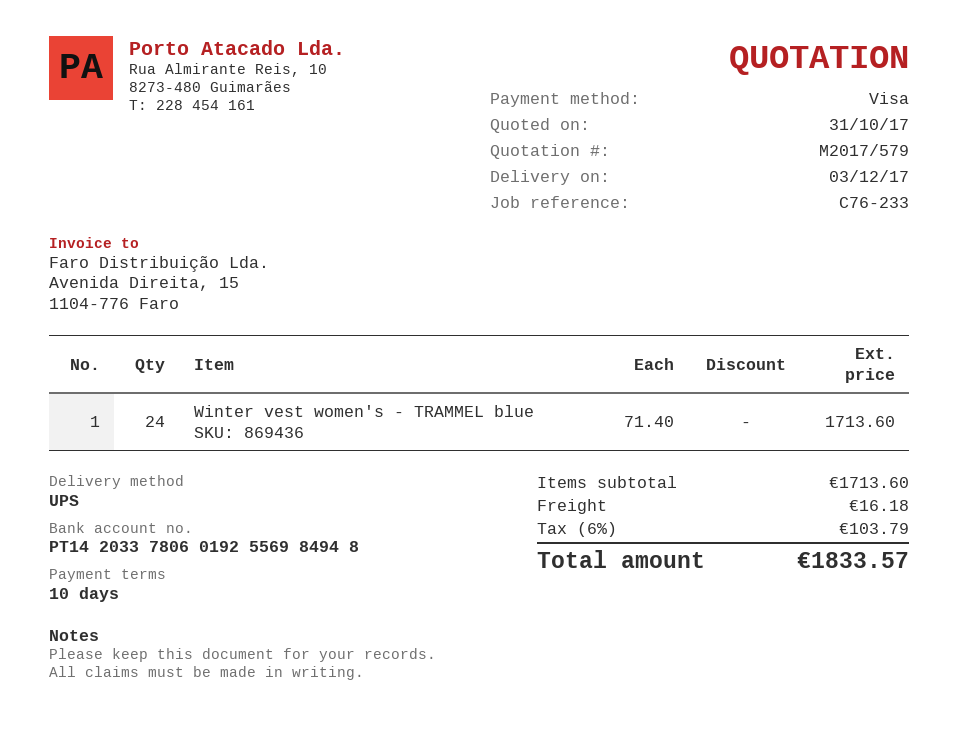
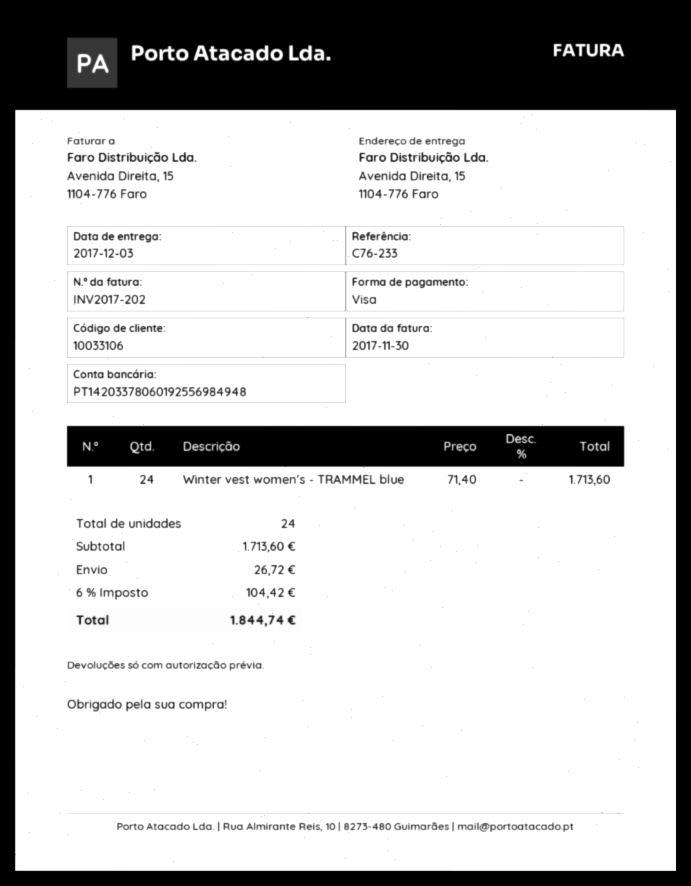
shipping: 16.18 -> 26.72
tax: 6% = 103.79 -> 6% = 104.42
total: 1833.57 -> 1844.74

